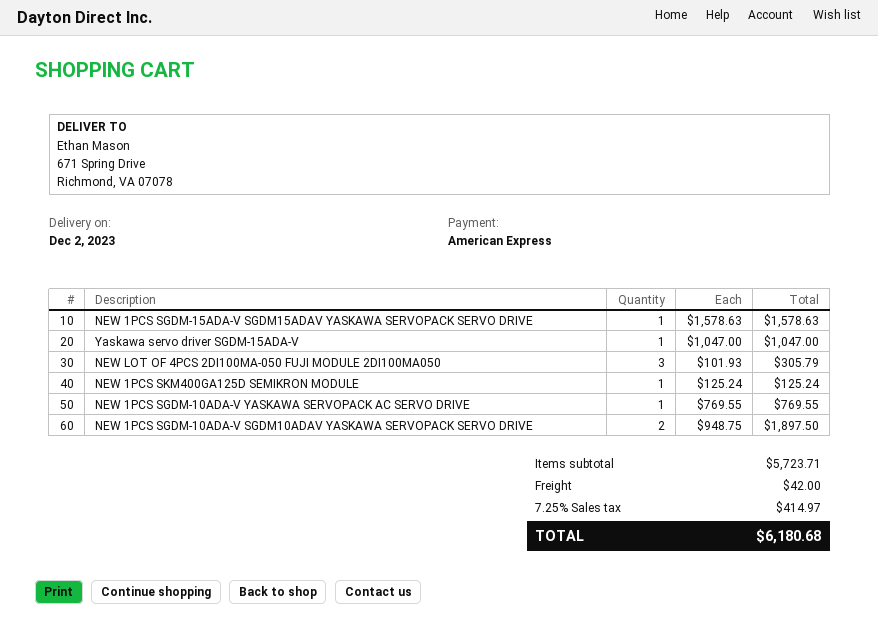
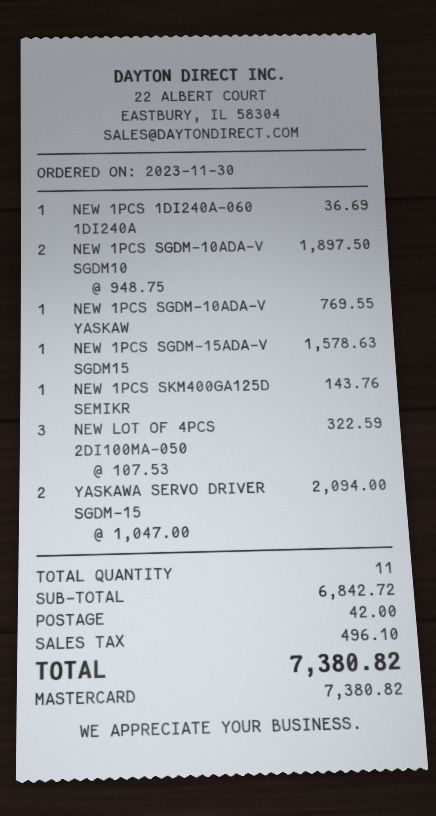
payment method: American Express -> Mastercard
Yaskawa servo driver SGDM-15ADA-V: 1 x 1047.00 = 1047.00 -> 2 x 1047.00 = 2094.00
NEW LOT OF 4PCS 2DI100MA-050 FUJI MODULE 2DI100MA050: 3 x 101.93 = 305.79 -> 3 x 107.53 = 322.59
NEW 1PCS SKM400GA125D SEMIKRON MODULE: 1 x 125.24 = 125.24 -> 1 x 143.76 = 143.76
NEW 1PCS 1DI240A-060 1DI240A: none -> 1 x 36.69 = 36.69
subtotal: 5723.71 -> 6842.72
tax: 414.97 -> 496.10
total: 6180.68 -> 7380.82

